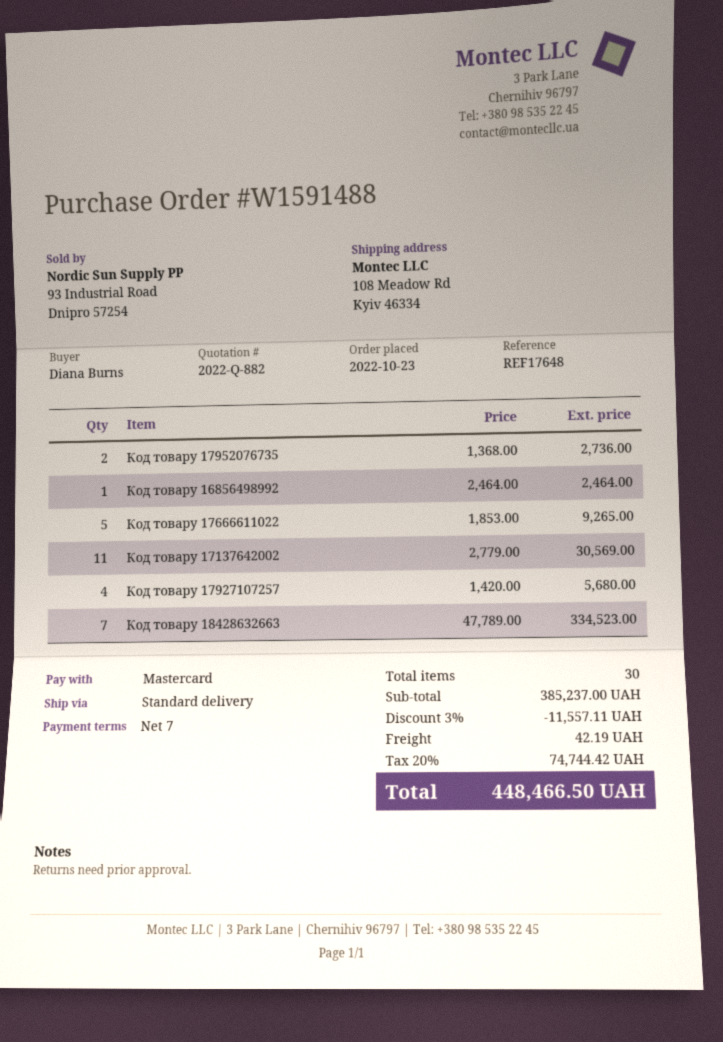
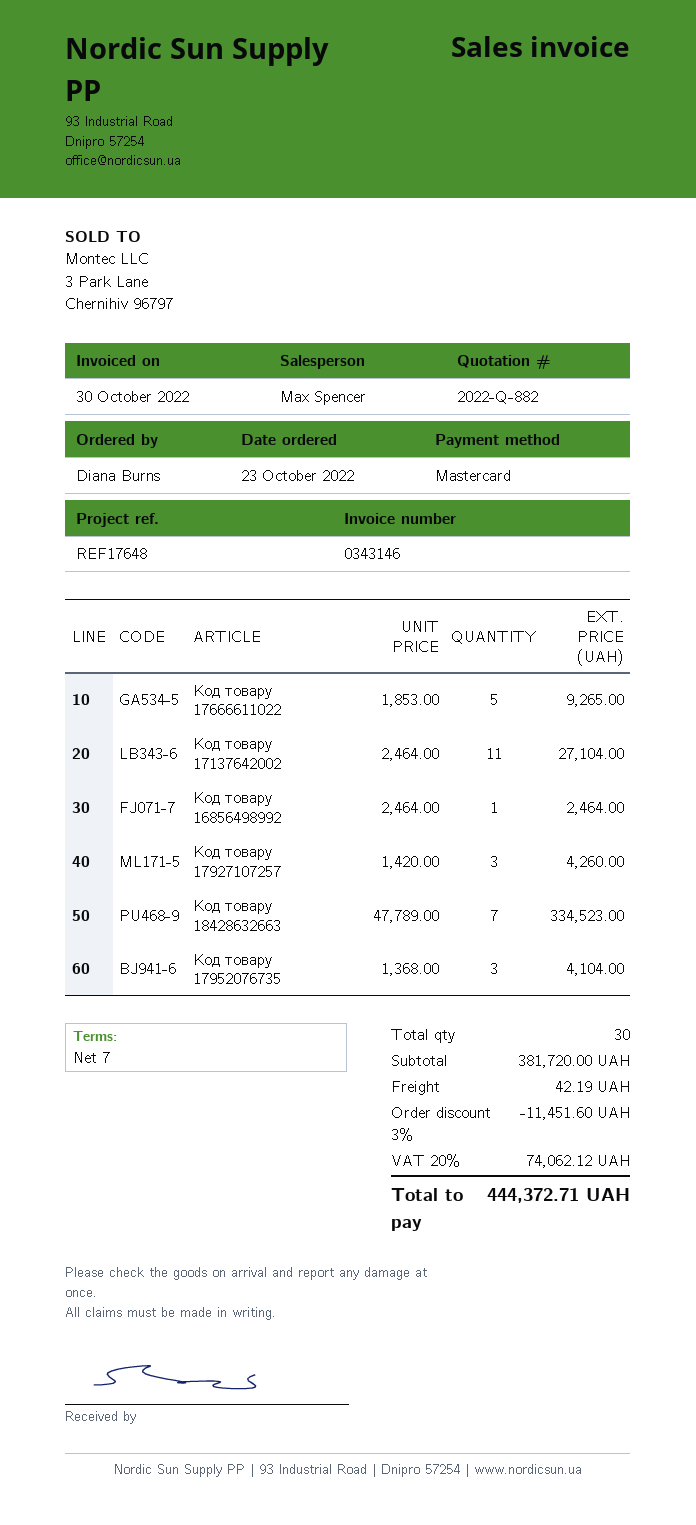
Код товару 17952076735: 2 x 1368.00 = 2736.00 -> 3 x 1368.00 = 4104.00
Код товару 17137642002: 11 x 2779.00 = 30569.00 -> 11 x 2464.00 = 27104.00
Код товару 17927107257: 4 x 1420.00 = 5680.00 -> 3 x 1420.00 = 4260.00
subtotal: 385237.00 -> 381720.00
discount: 3% = 11557.11 -> 3% = 11451.60
tax: 20% = 74744.42 -> 20% = 74062.12
total: 448466.50 -> 444372.71

